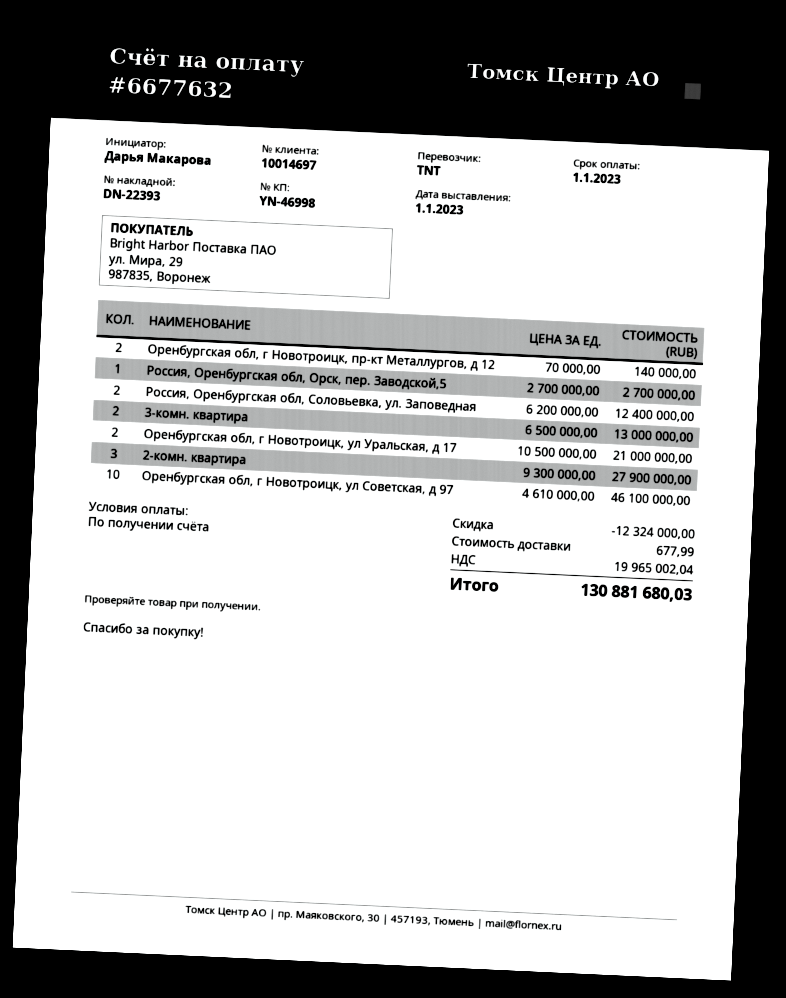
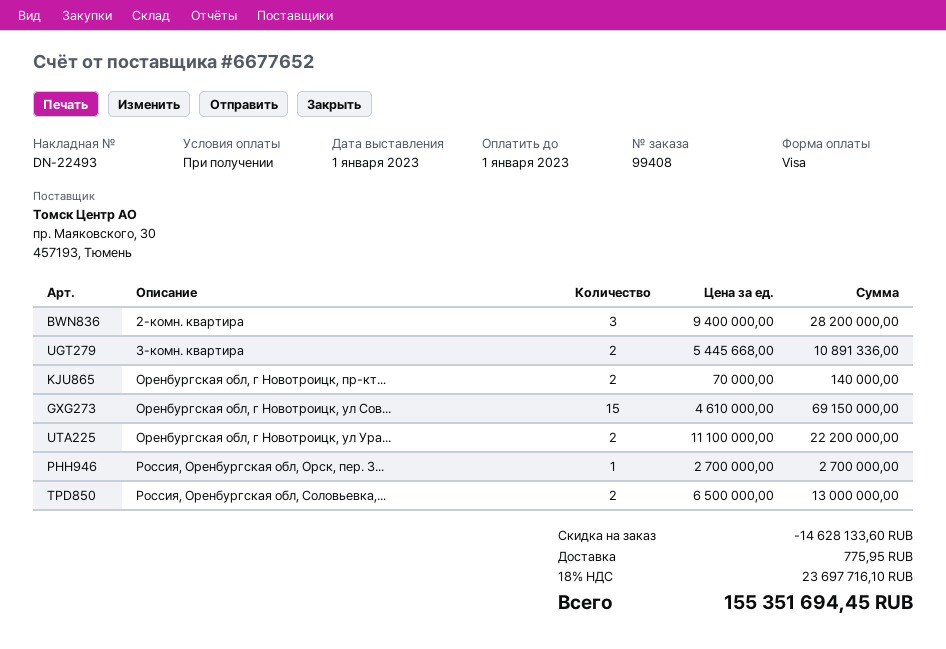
delivery note number: DN-22393 -> DN-22493
invoice number: 6677632 -> 6677652
Россия, Оренбургская обл, Соловьевка, ул. Заповедная: 2 x 6200000.00 = 12400000.00 -> 2 x 6500000.00 = 13000000.00
3-комн. квартира: 2 x 6500000.00 = 13000000.00 -> 2 x 5445668.00 = 10891336.00
Оренбургская обл, г Новотроицк, ул Уральская, д 17: 2 x 10500000.00 = 21000000.00 -> 2 x 11100000.00 = 22200000.00
2-комн. квартира: 3 x 9300000.00 = 27900000.00 -> 3 x 9400000.00 = 28200000.00
Оренбургская обл, г Новотроицк, ул Советская, д 97: 10 x 4610000.00 = 46100000.00 -> 15 x 4610000.00 = 69150000.00
discount: 12324000.00 -> 14628133.60
shipping: 677.99 -> 775.95
tax: 19965002.04 -> 23697716.10
total: 130881680.03 -> 155351694.45

